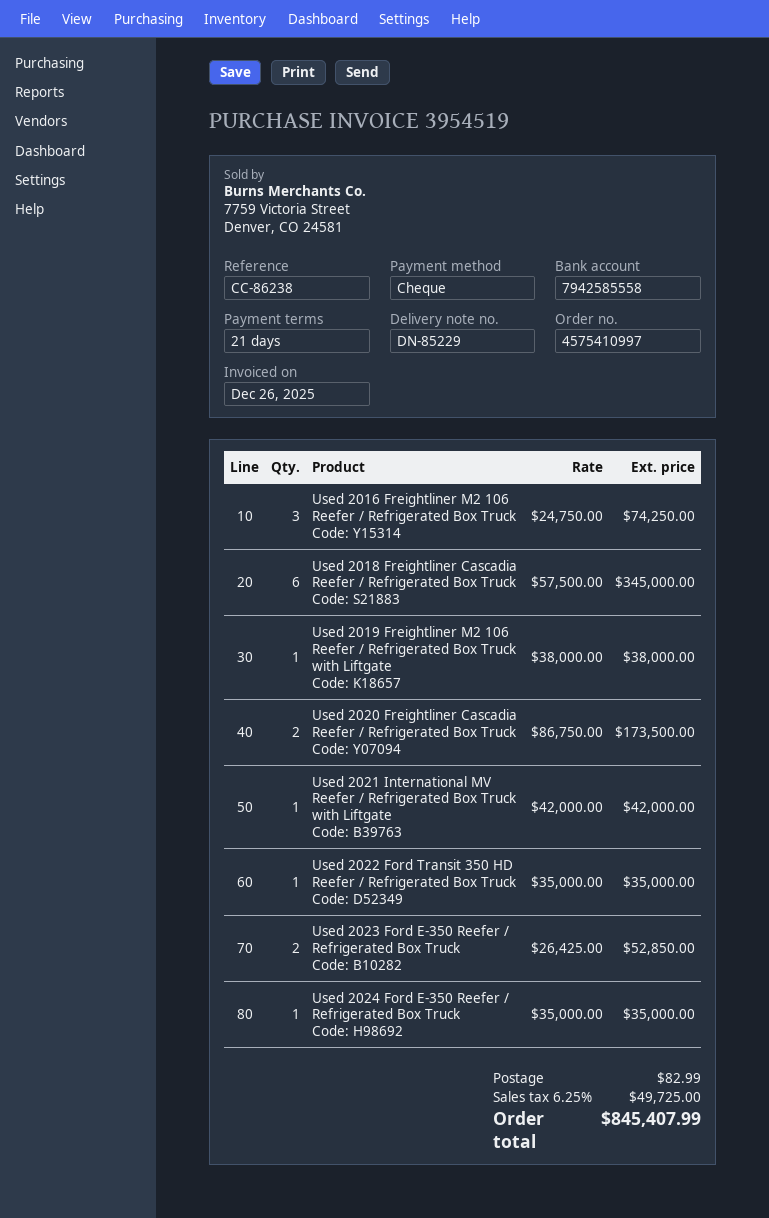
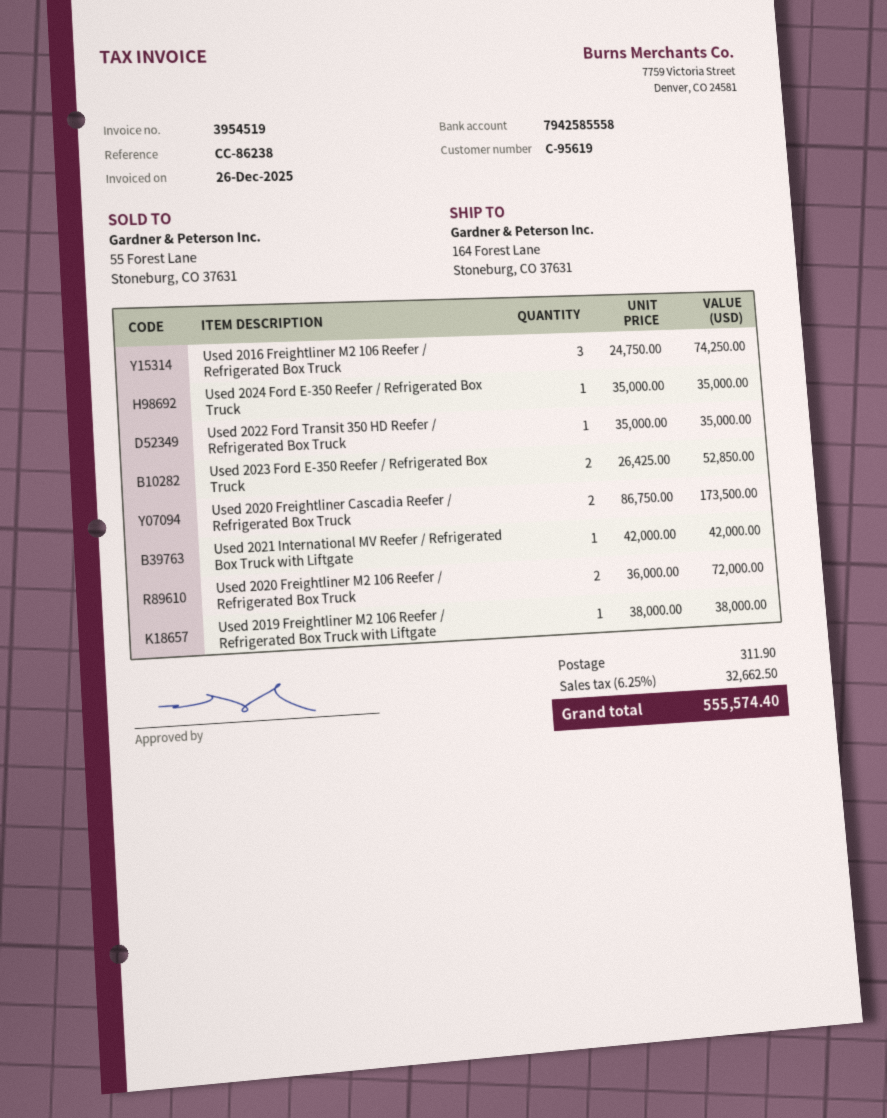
Used 2018 Freightliner Cascadia Reefer / Refrigerated Box Truck: 6 x 57500.00 = 345000.00 -> none
Used 2020 Freightliner M2 106 Reefer / Refrigerated Box Truck: none -> 2 x 36000.00 = 72000.00
shipping: 82.99 -> 311.90
tax: 6.25% = 49725.00 -> 6.25% = 32662.50
total: 845407.99 -> 555574.40

